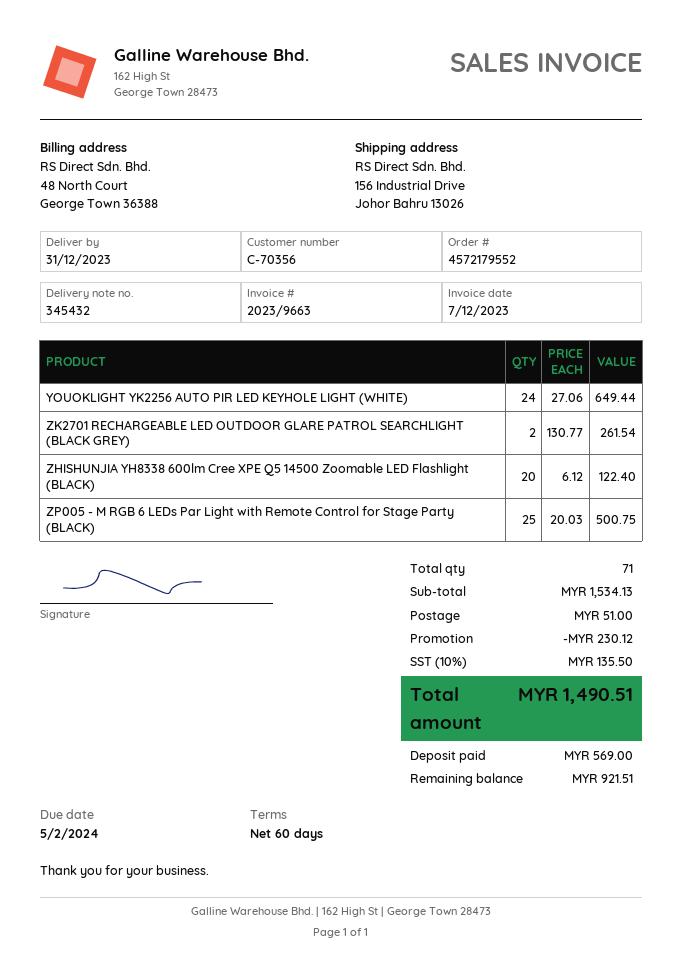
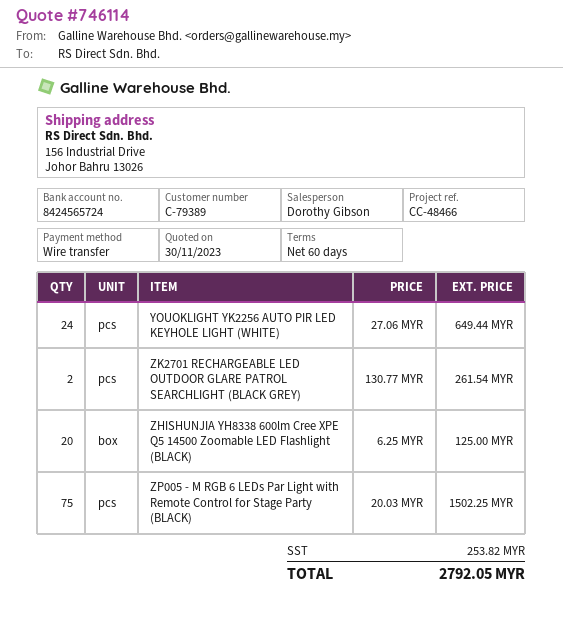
customer number: C-70356 -> C-79389
ZHISHUNJIA YH8338 600lm Cree XPE Q5 14500 Zoomable LED Flashlight (BLACK): 20 x 6.12 = 122.40 -> 20 x 6.25 = 125.00
ZP005 - M RGB 6 LEDs Par Light with Remote Control for Stage Party (BLACK): 25 x 20.03 = 500.75 -> 75 x 20.03 = 1502.25
discount: 230.12 -> none
shipping: 51.00 -> none
tax: 135.50 -> 253.82
total: 1490.51 -> 2792.05

